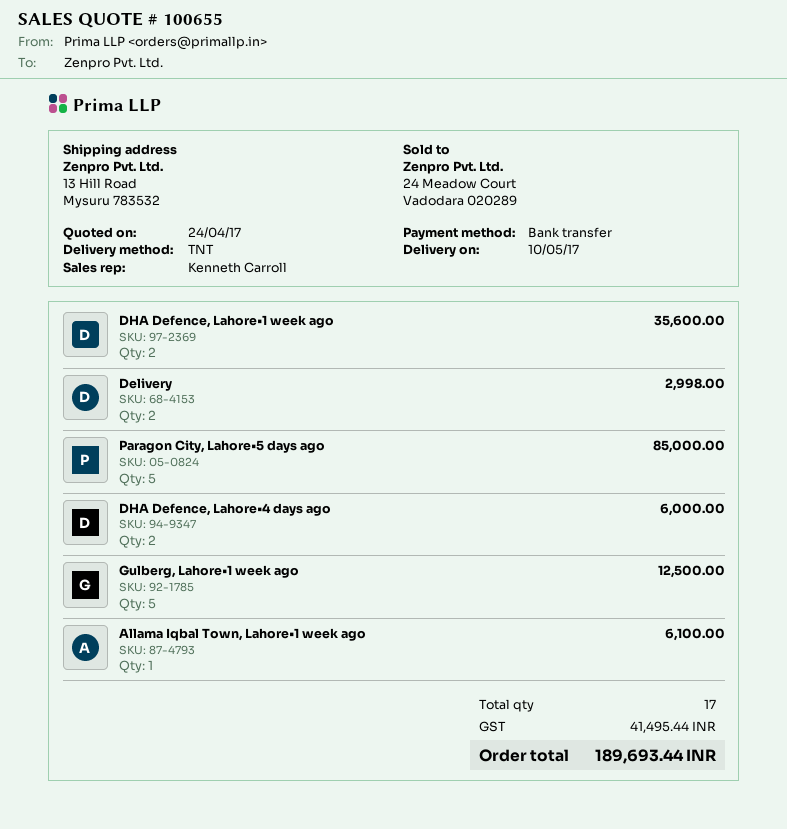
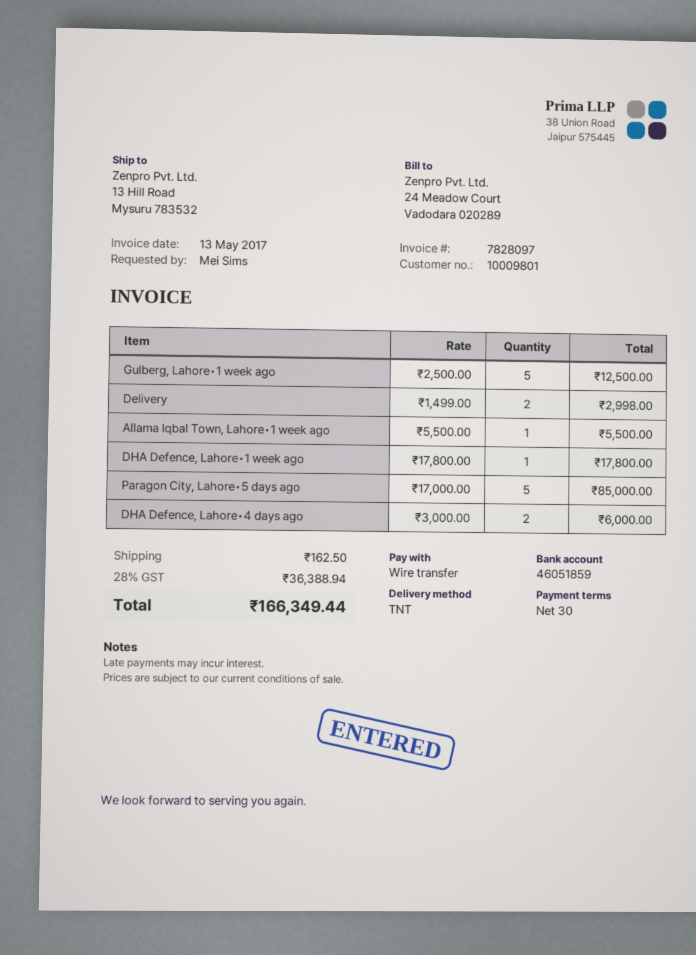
DHA Defence, Lahore•1 week ago: 2 for 35600.00 -> 1 for 17800.00
Allama Iqbal Town, Lahore•1 week ago: 1 for 6100.00 -> 1 for 5500.00
shipping: none -> 162.50
tax: 41495.44 -> 36388.94
total: 189693.44 -> 166349.44

